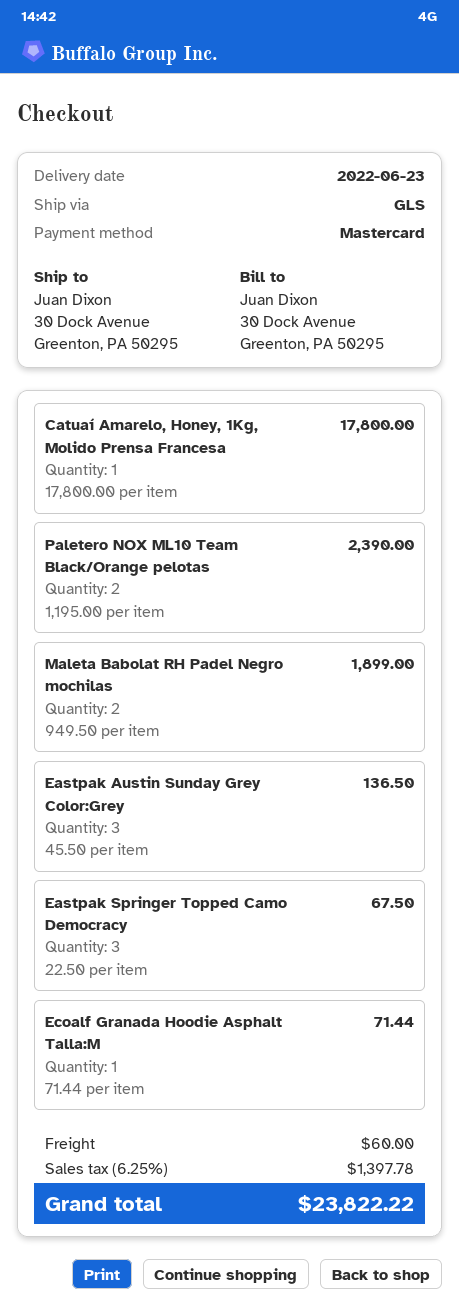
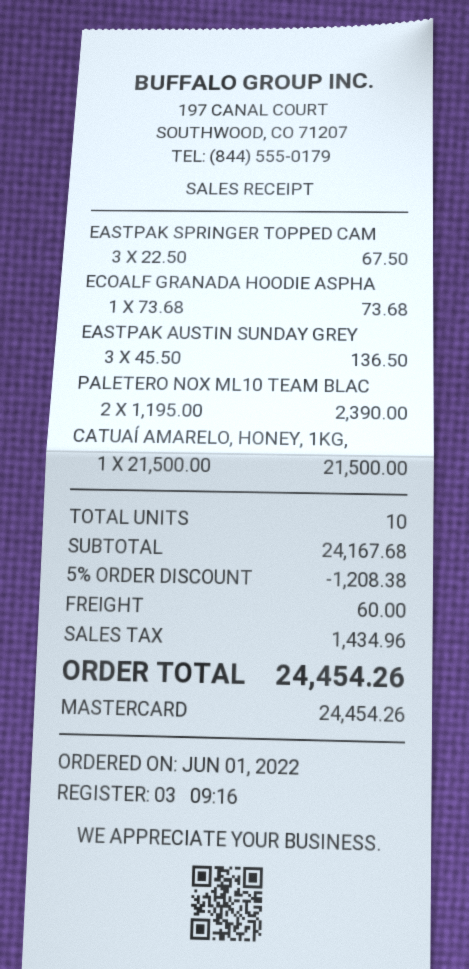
Catuaí Amarelo, Honey, 1Kg, Molido Prensa Francesa: 1 x 17800.00 = 17800.00 -> 1 x 21500.00 = 21500.00
Maleta Babolat RH Padel Negro mochilas: 2 x 949.50 = 1899.00 -> none
Ecoalf Granada Hoodie Asphalt Talla:M: 1 x 71.44 = 71.44 -> 1 x 73.68 = 73.68
discount: none -> 5% = 1208.38
tax: 1397.78 -> 1434.96
total: 23822.22 -> 24454.26

